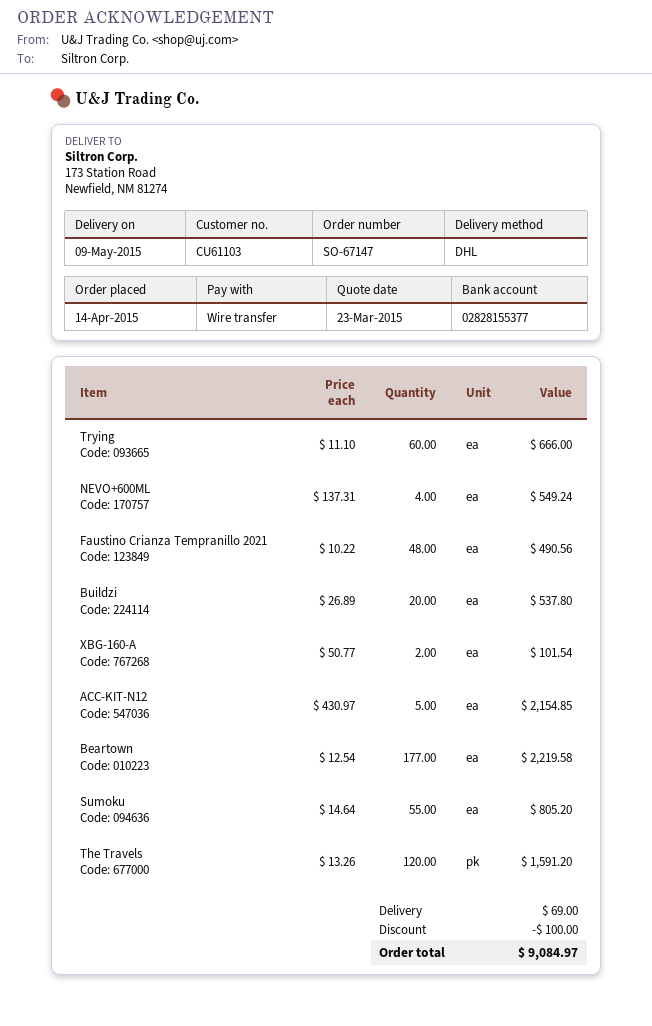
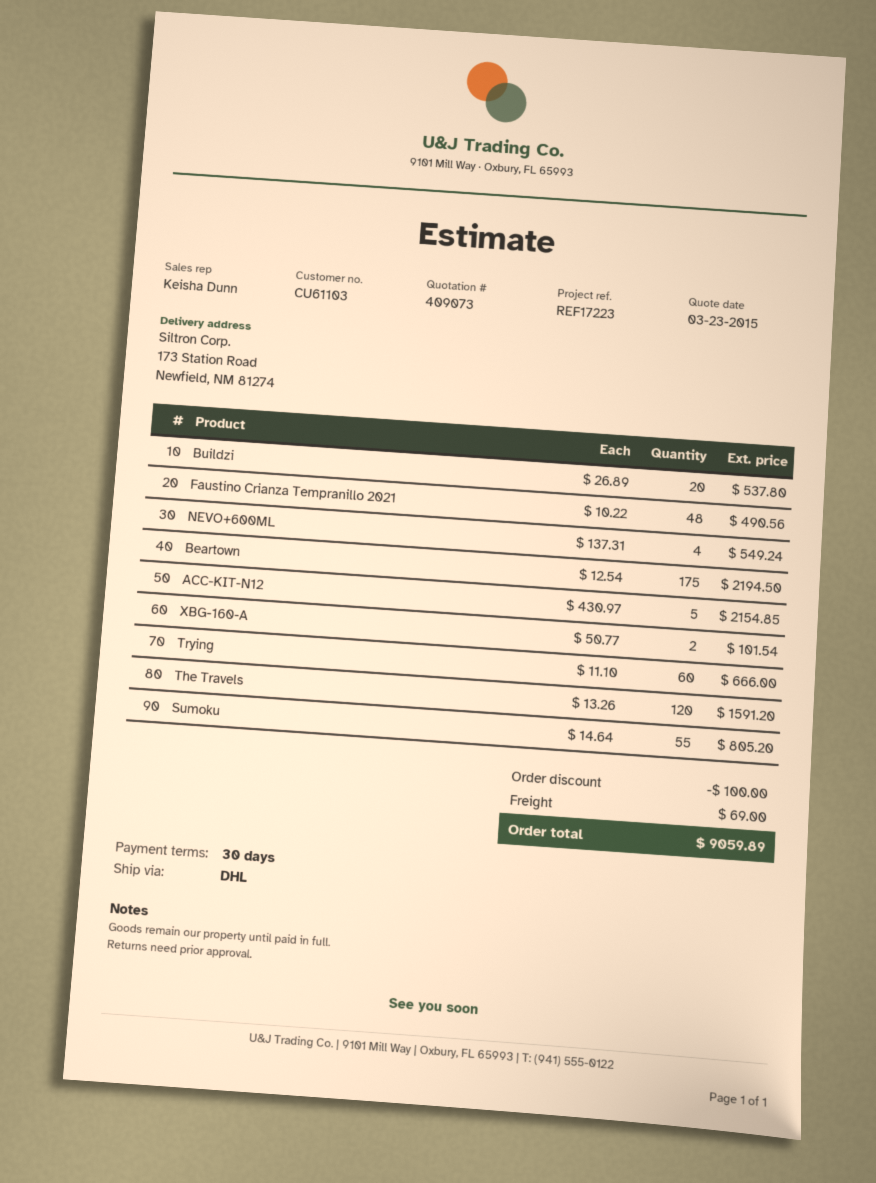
Beartown: 177 x 12.54 = 2219.58 -> 175 x 12.54 = 2194.50
total: 9084.97 -> 9059.89

